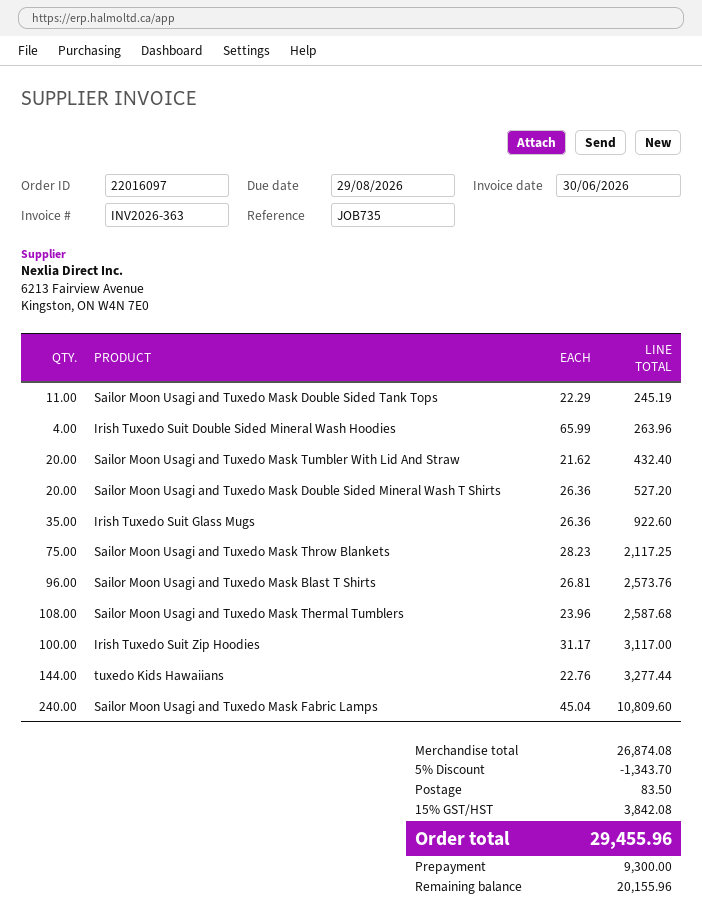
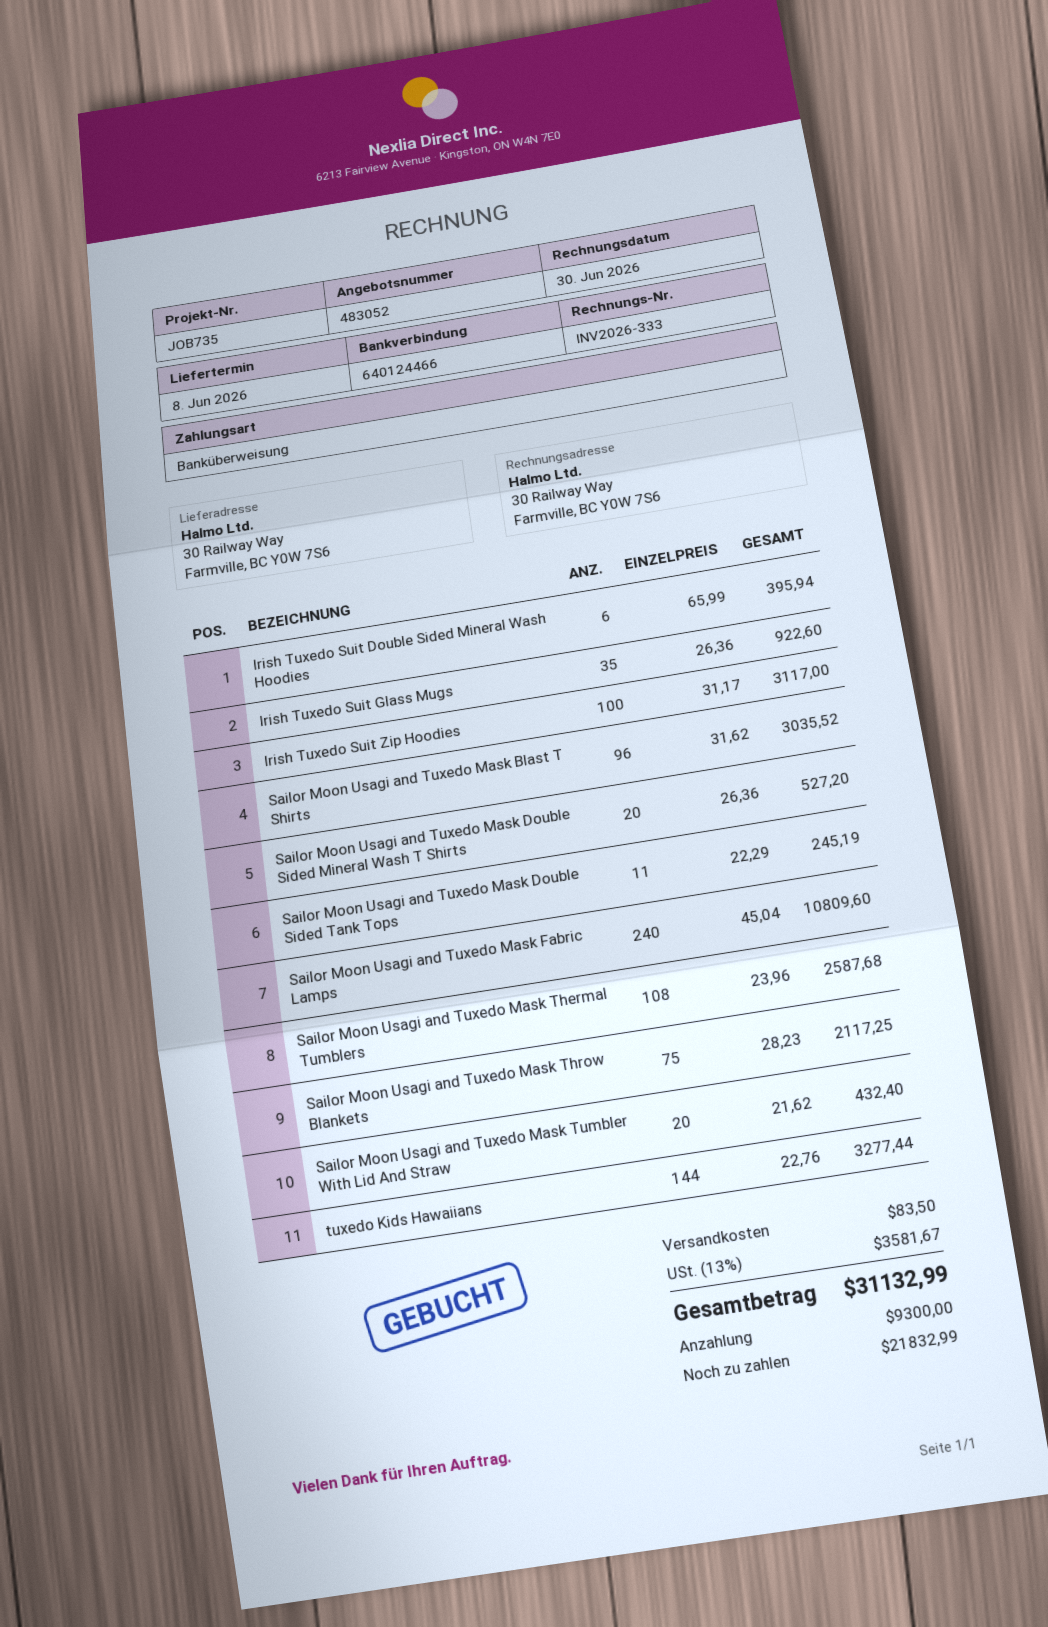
invoice number: INV2026-363 -> INV2026-333
Irish Tuxedo Suit Double Sided Mineral Wash Hoodies: 4 x 65.99 = 263.96 -> 6 x 65.99 = 395.94
Sailor Moon Usagi and Tuxedo Mask Blast T Shirts: 96 x 26.81 = 2573.76 -> 96 x 31.62 = 3035.52
discount: 5% = 1343.70 -> none
tax: 15% = 3842.08 -> 13% = 3581.67
total: 29455.96 -> 31132.99
balance: 20155.96 -> 21832.99

